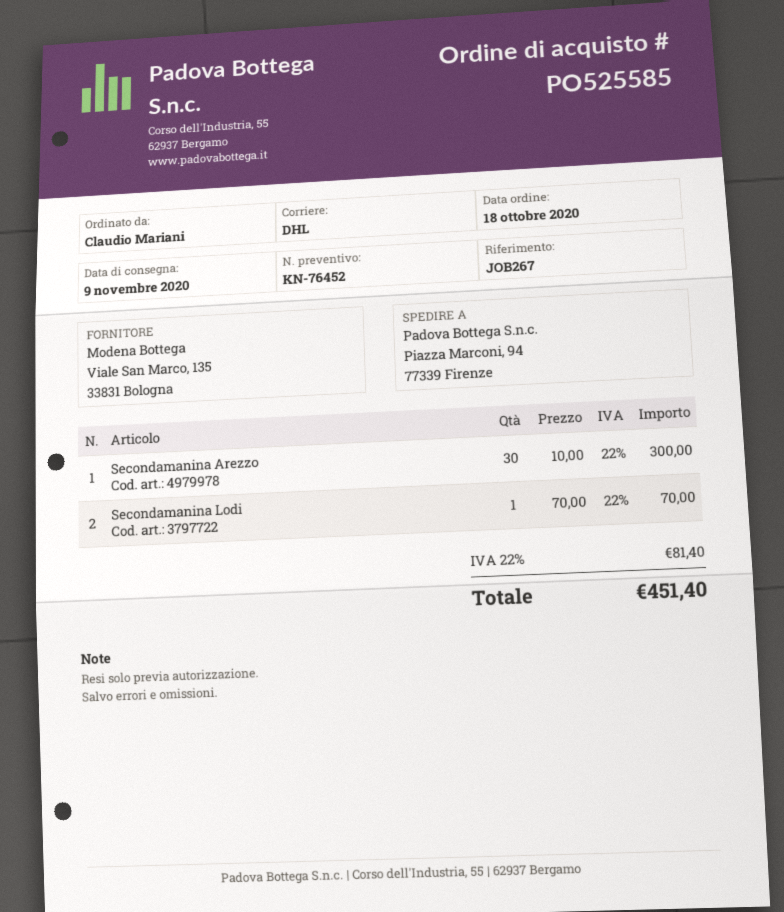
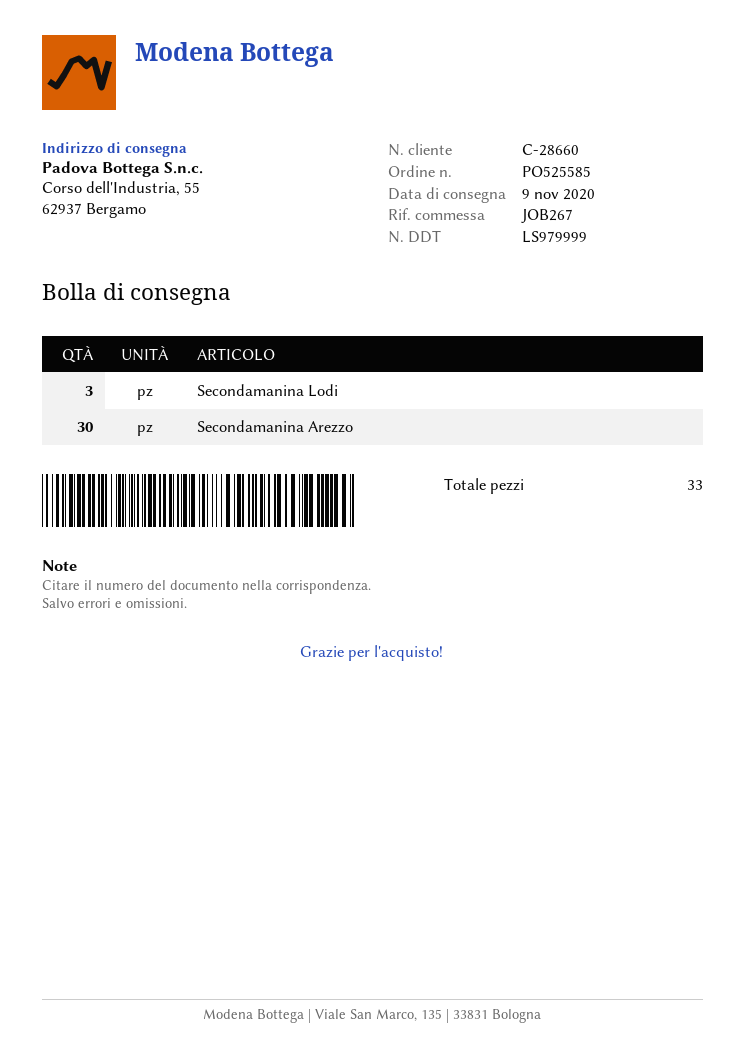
ship to: Piazza Marconi, 94, 77339 Firenze -> Corso dell'Industria, 55, 62937 Bergamo
Secondamanina Lodi: 1 -> 3

